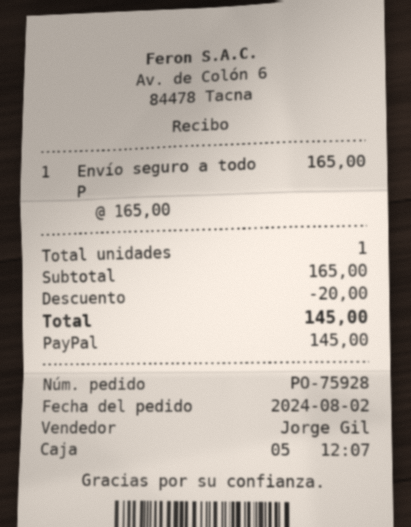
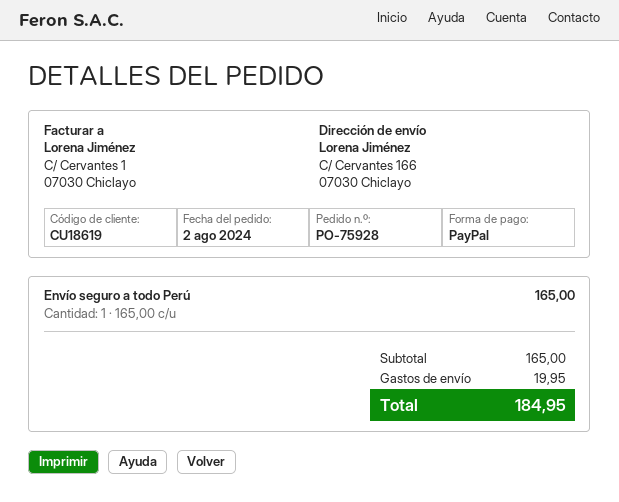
discount: 20.00 -> none
shipping: none -> 19.95
total: 145.00 -> 184.95

